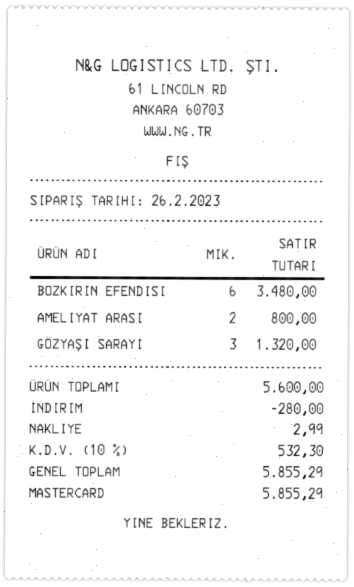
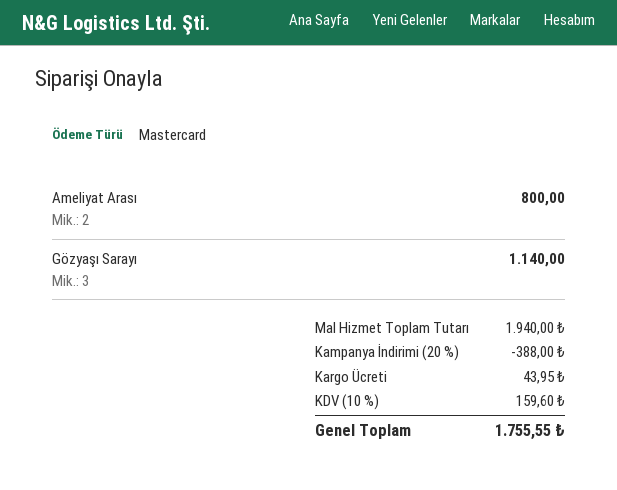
BOZKIRIN EFENDISI: 6 for 3480.00 -> none
GÖZYAŞI SARAYI: 3 for 1320.00 -> 3 for 1140.00
subtotal: 5600.00 -> 1940.00
discount: 280.00 -> 388.00
shipping: 2.99 -> 43.95
tax: 10% = 532.30 -> 10% = 159.60
total: 5855.29 -> 1755.55

